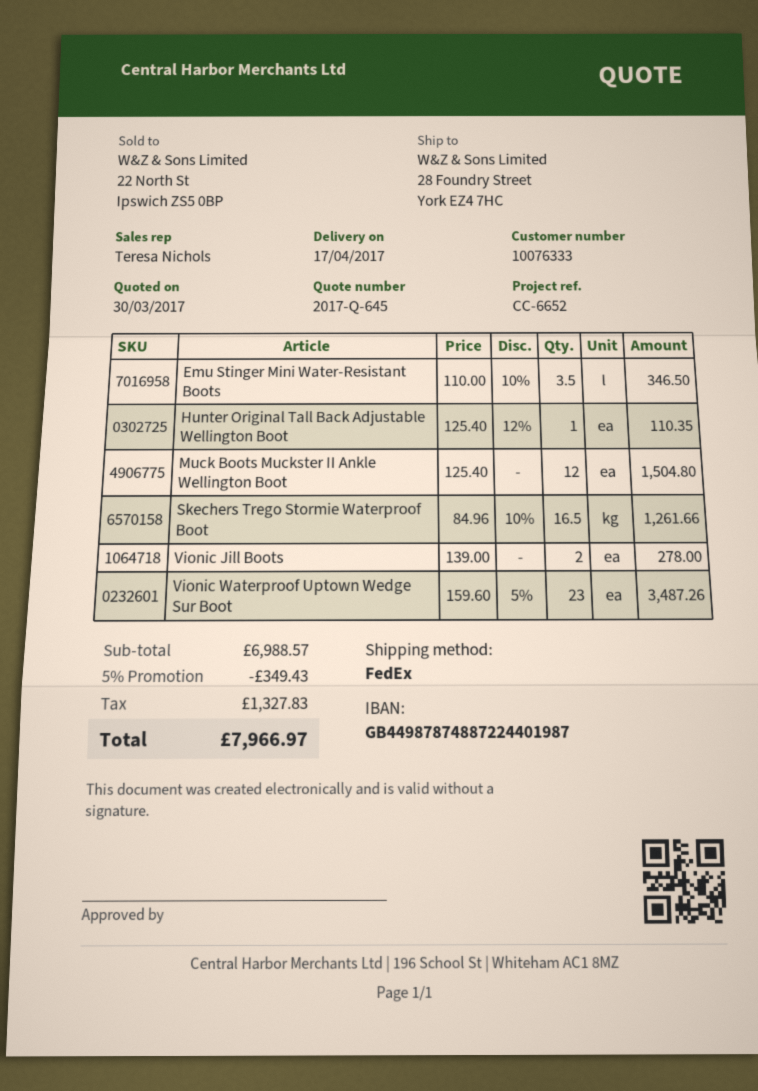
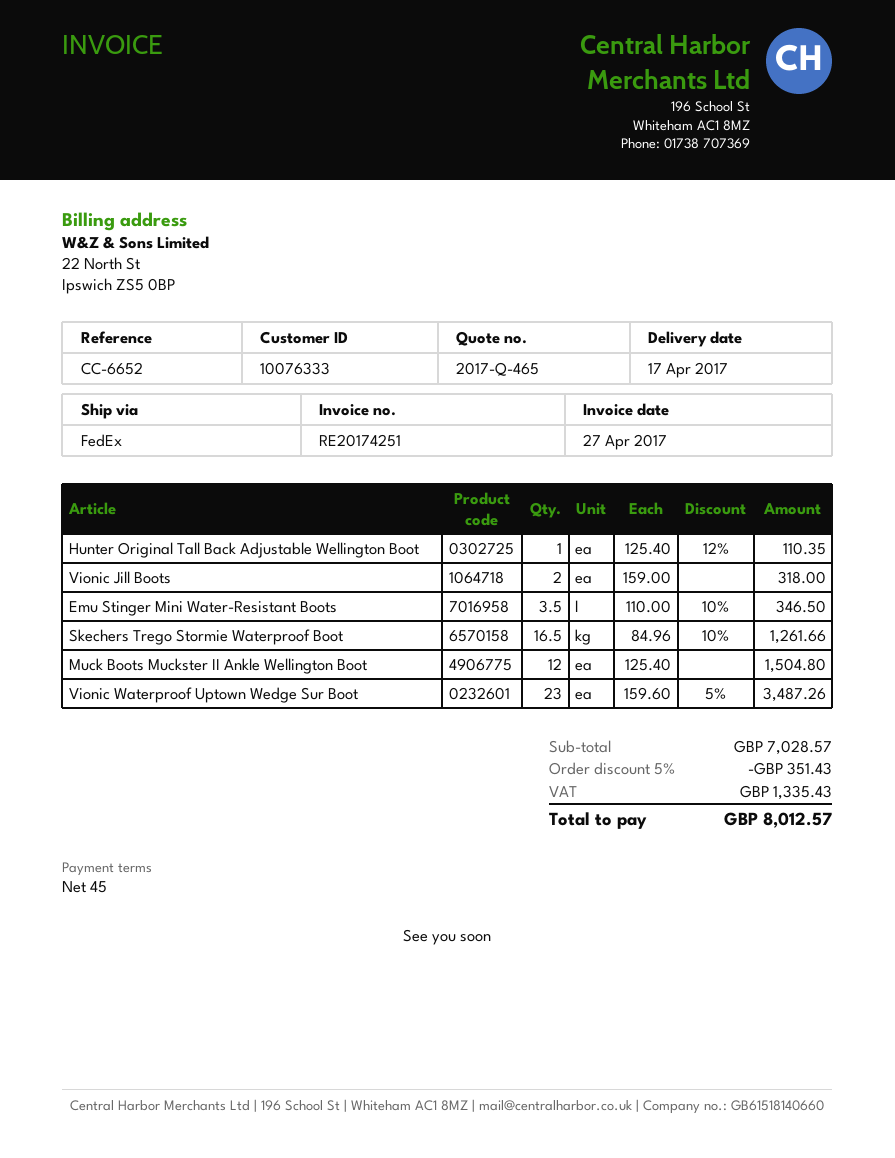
quote number: 2017-Q-645 -> 2017-Q-465
Vionic Jill Boots: 2 x 139.00 = 278.00 -> 2 x 159.00 = 318.00
subtotal: 6988.57 -> 7028.57
discount: 5% = 349.43 -> 5% = 351.43
tax: 1327.83 -> 1335.43
total: 7966.97 -> 8012.57

